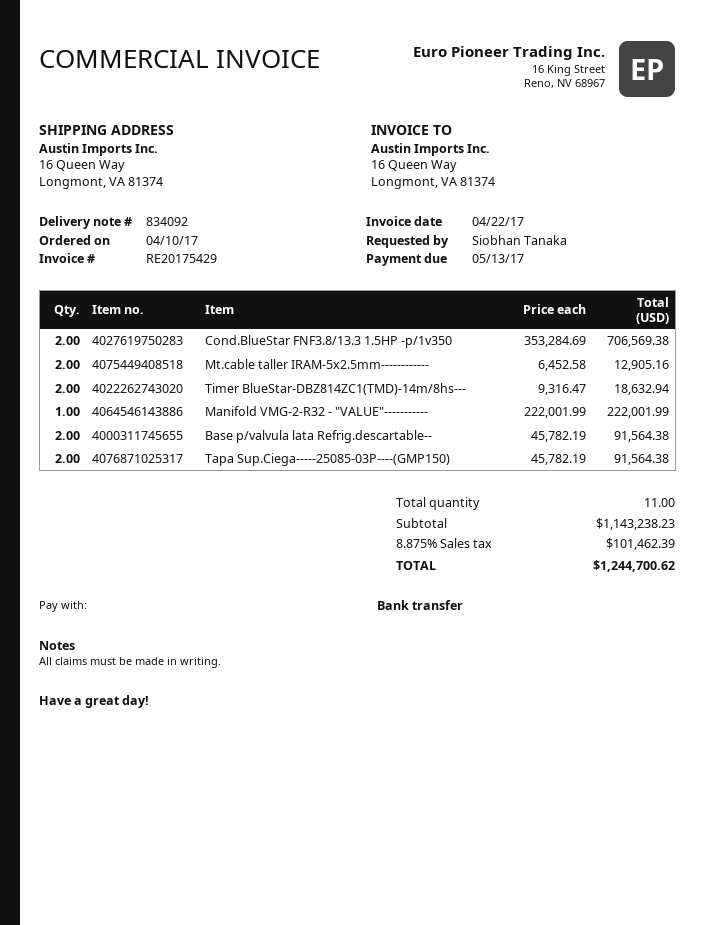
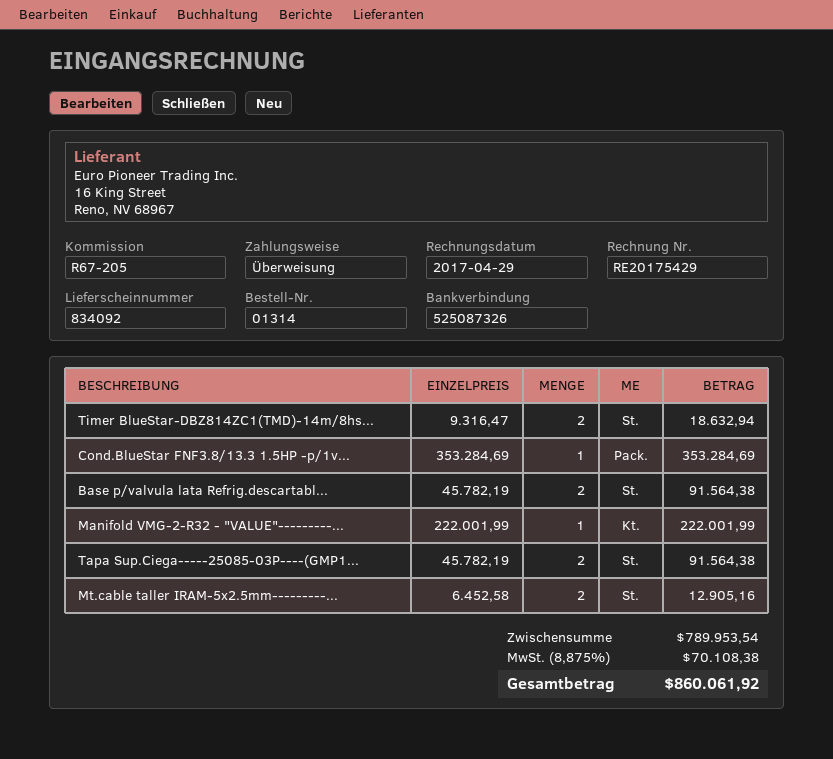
invoice date: 2017-04-22 -> 2017-04-29
Cond.BlueStar FNF3.8/13.3 1.5HP -p/1v350: 2 x 353284.69 = 706569.38 -> 1 x 353284.69 = 353284.69
subtotal: 1143238.23 -> 789953.54
tax: 8.875% = 101462.39 -> 8.875% = 70108.38
total: 1244700.62 -> 860061.92

